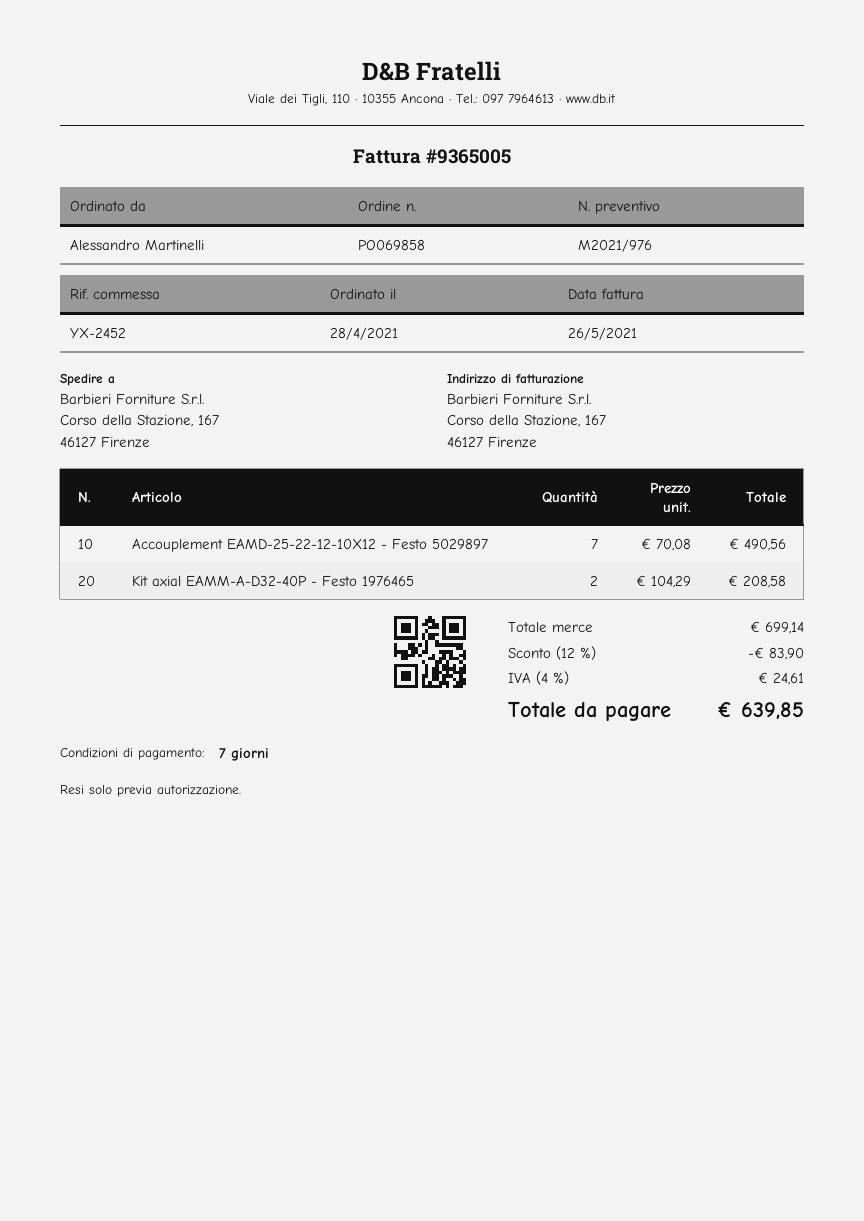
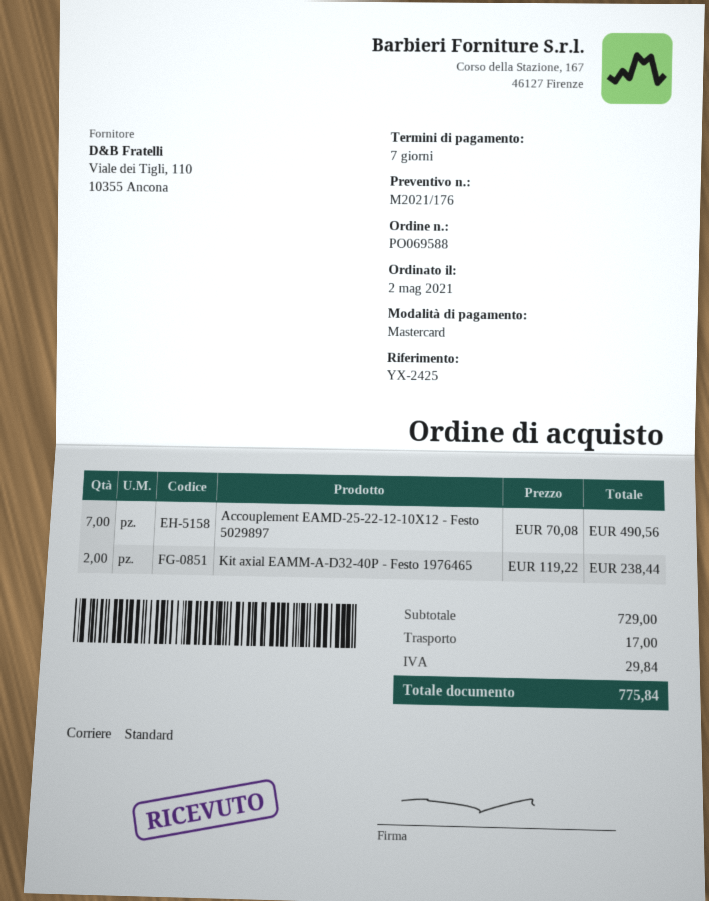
quote number: M2021/976 -> M2021/176
order number: PO069858 -> PO069588
order date: 2021-04-28 -> 2021-05-02
reference: YX-2452 -> YX-2425
Kit axial EAMM-A-D32-40P - Festo 1976465: 2 x 104.29 = 208.58 -> 2 x 119.22 = 238.44
subtotal: 699.14 -> 729.00
discount: 12% = 83.90 -> none
shipping: none -> 17.00
tax: 24.61 -> 29.84
total: 639.85 -> 775.84

